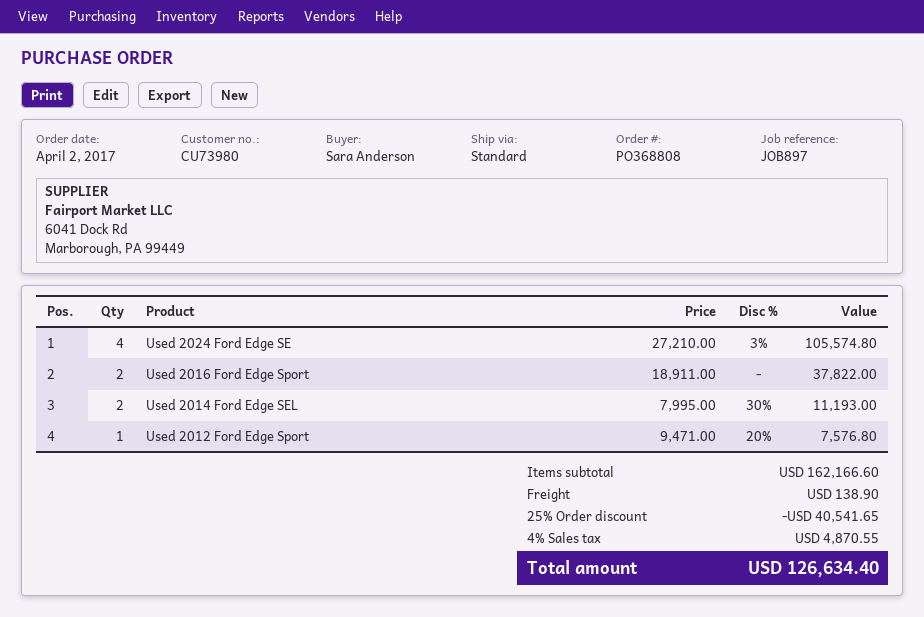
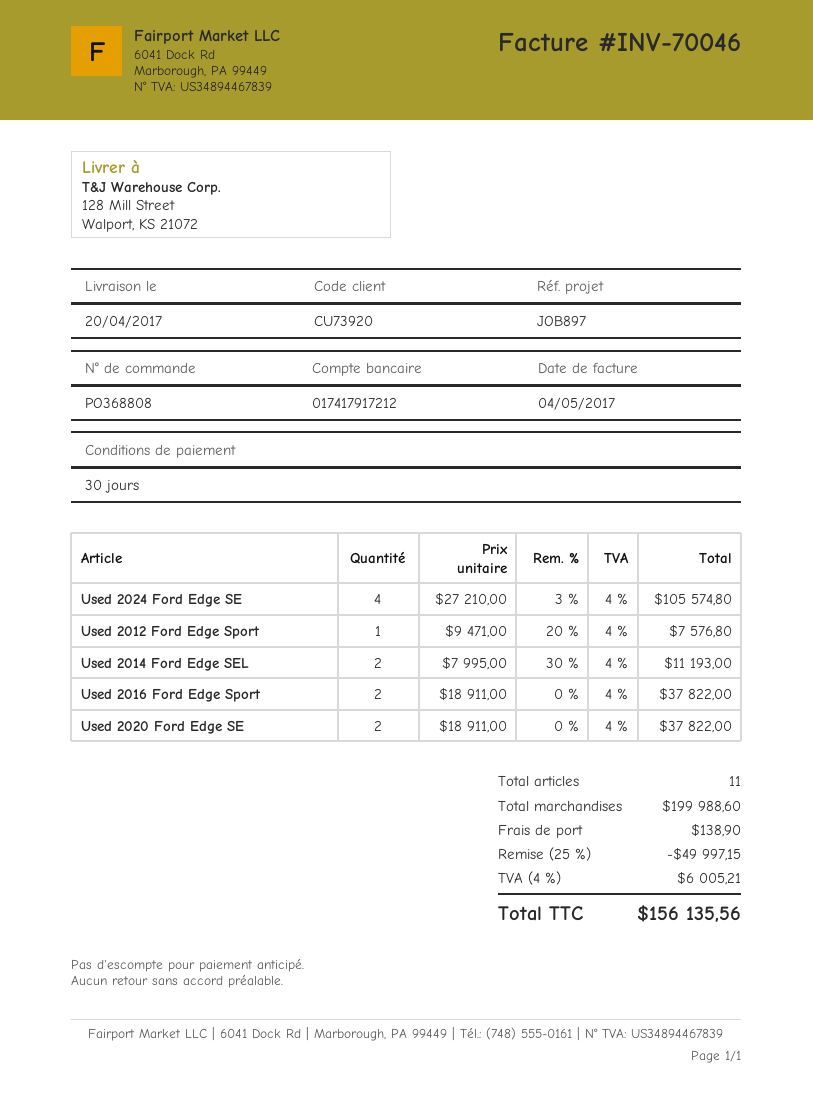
customer number: CU73980 -> CU73920
Used 2020 Ford Edge SE: none -> 2 x 18911.00 = 37822.00
subtotal: 162166.60 -> 199988.60
discount: 25% = 40541.65 -> 25% = 49997.15
tax: 4% = 4870.55 -> 4% = 6005.21
total: 126634.40 -> 156135.56

